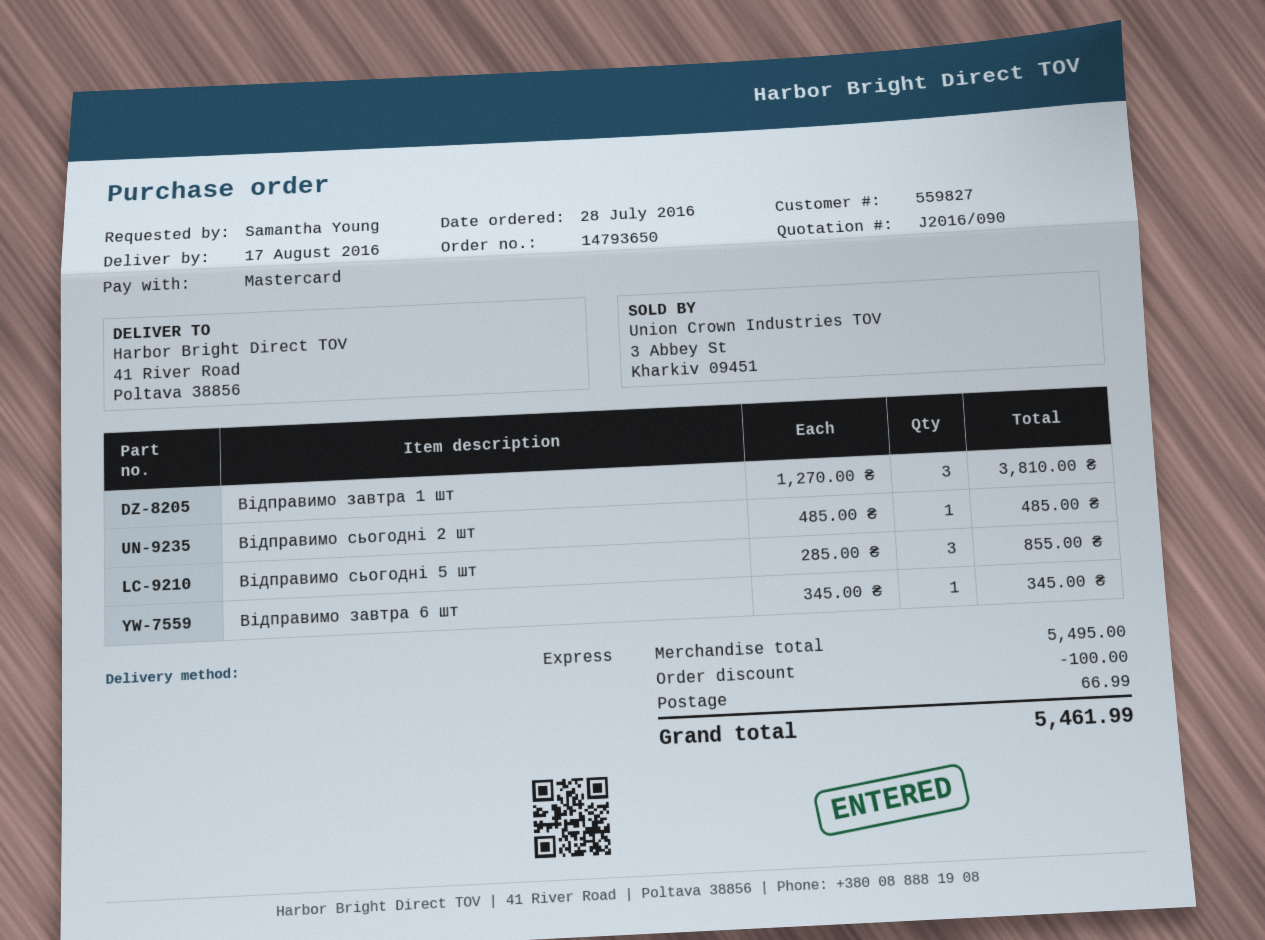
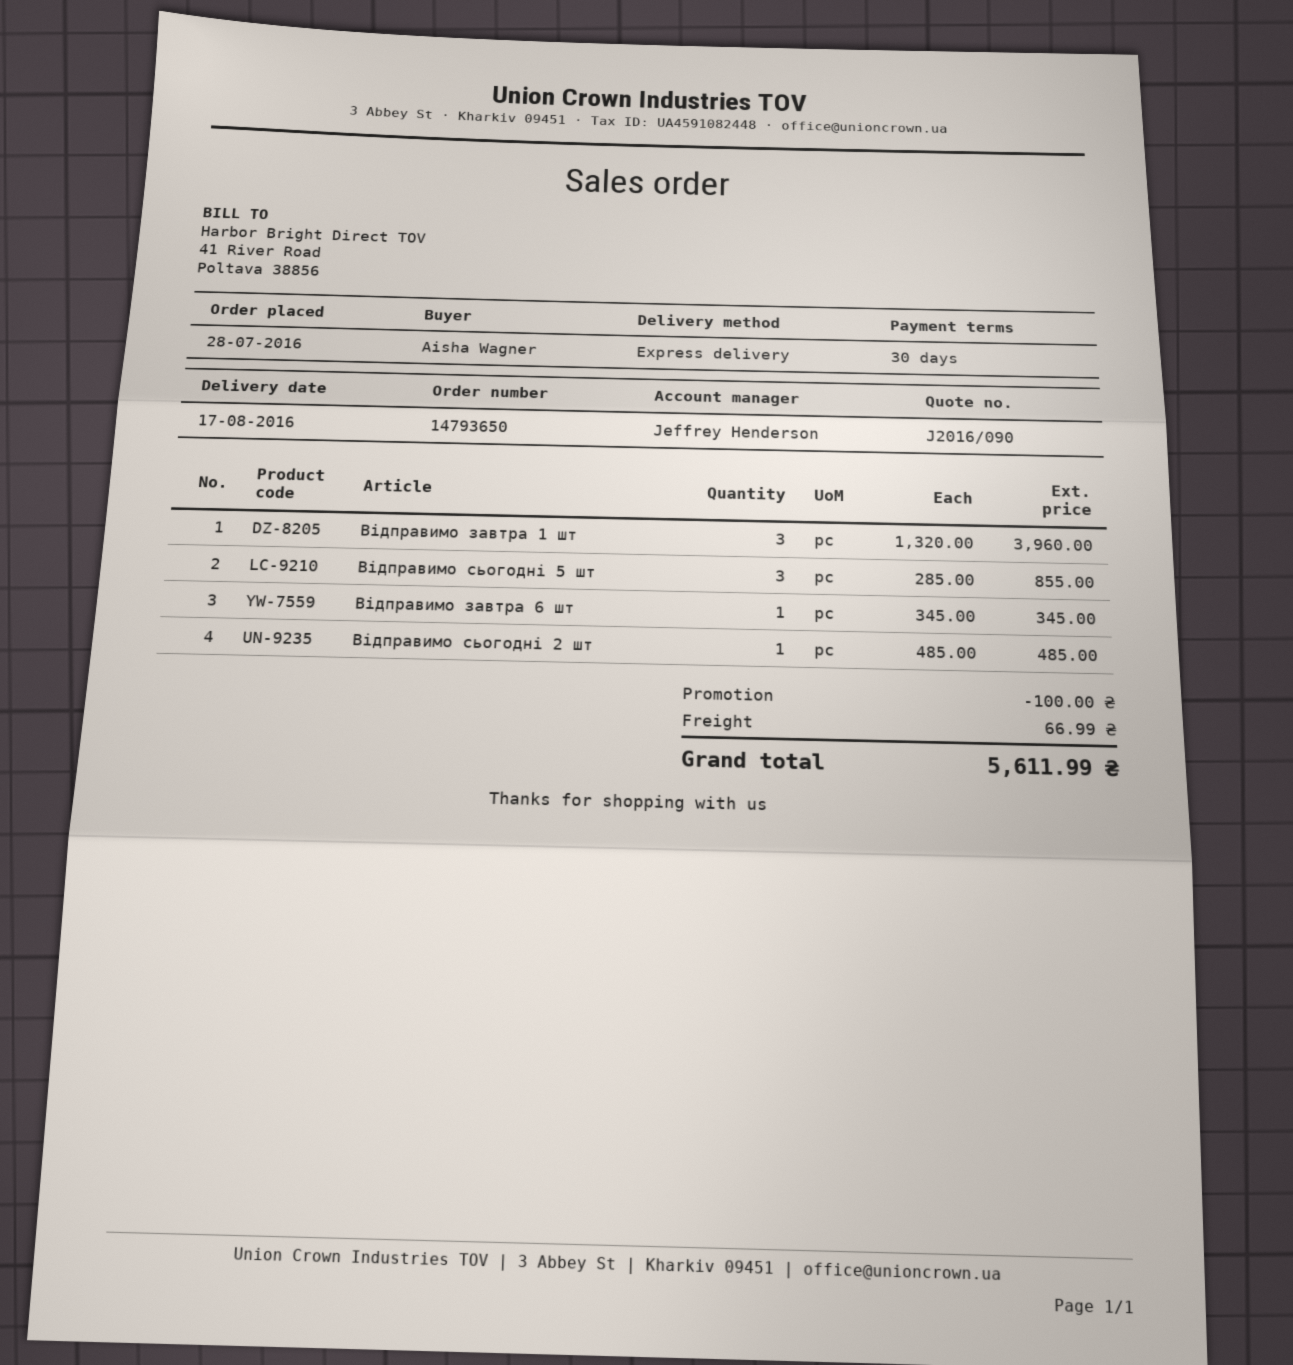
ordered by: Samantha Young -> Aisha Wagner
Відправимо завтра 1 шт: 3 x 1270.00 = 3810.00 -> 3 x 1320.00 = 3960.00
total: 5461.99 -> 5611.99

